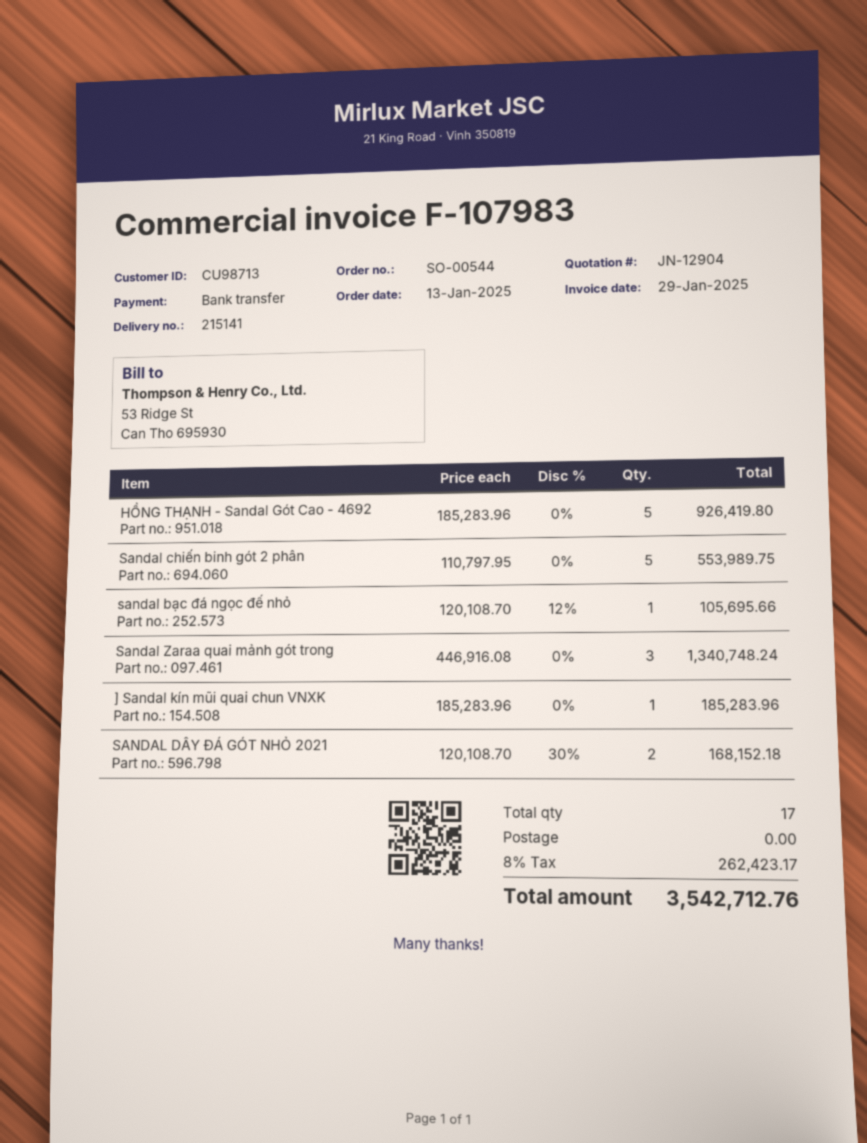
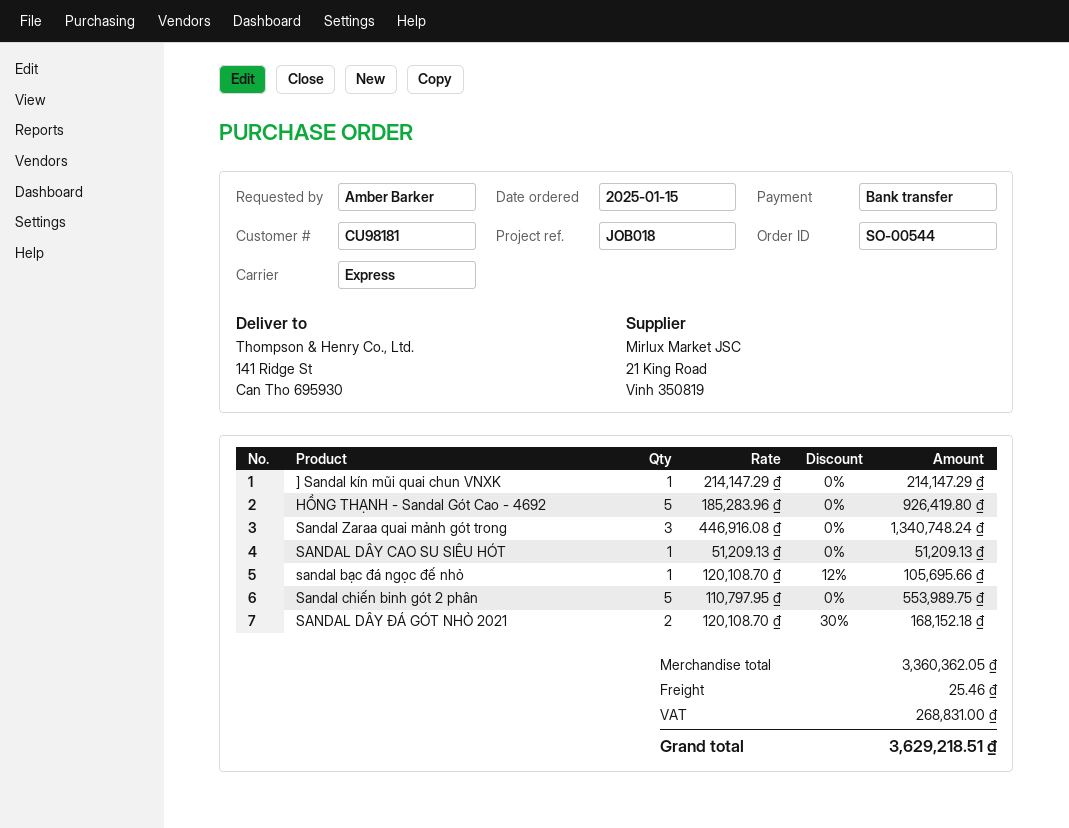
order date: 2025-01-13 -> 2025-01-15
customer number: CU98713 -> CU98181
] Sandal kín mũi quai chun VNXK: 1 x 185283.96 = 185283.96 -> 1 x 214147.29 = 214147.29
SANDAL DÂY CAO SU SIÊU HÓT: none -> 1 x 51209.13 = 51209.13
shipping: 0.00 -> 25.46
tax: 262423.17 -> 268831.00
total: 3542712.76 -> 3629218.51

